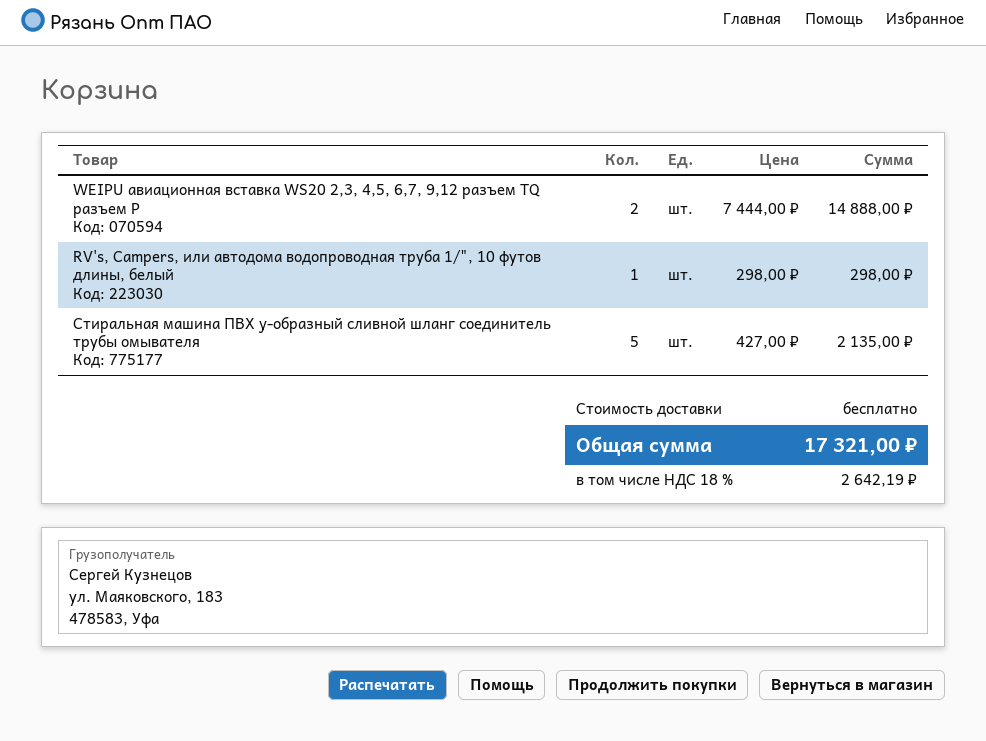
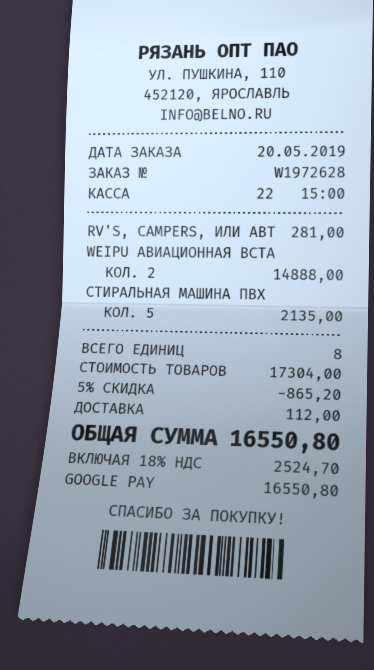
RV's, Campers, или автодома водопроводная труба 1/", 10 футов длины, белый: 1 for 298.00 -> 1 for 281.00
discount: none -> 5% = 865.20
shipping: 0.00 -> 112.00
tax: 18% = 2642.19 -> 18% = 2524.70
total: 17321.00 -> 16550.80

